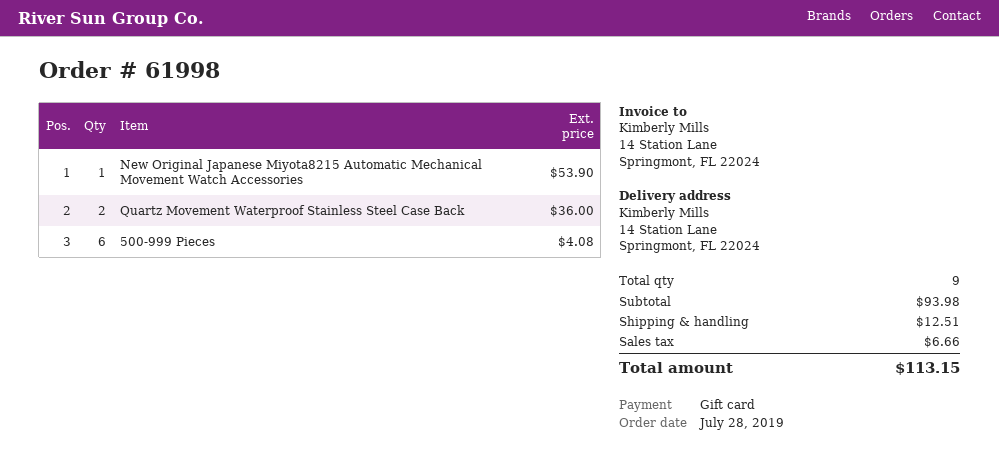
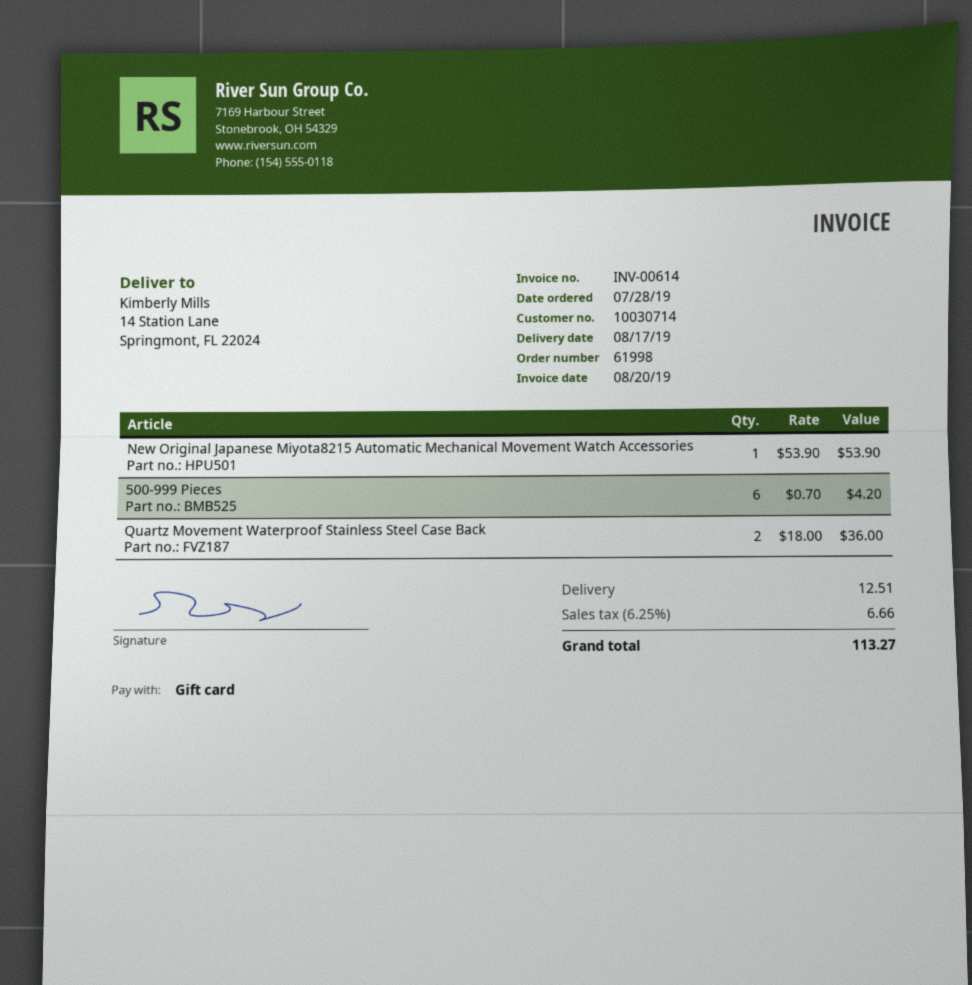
500-999 Pieces: 6 for 4.08 -> 6 for 4.20
total: 113.15 -> 113.27

